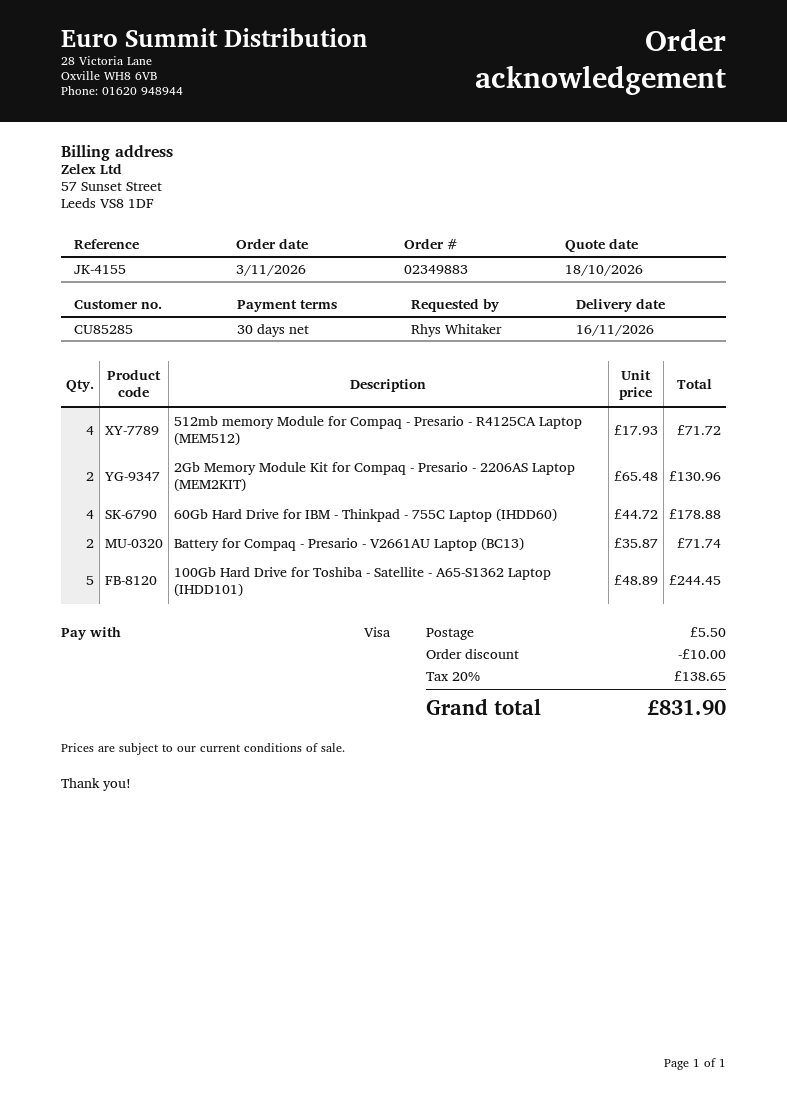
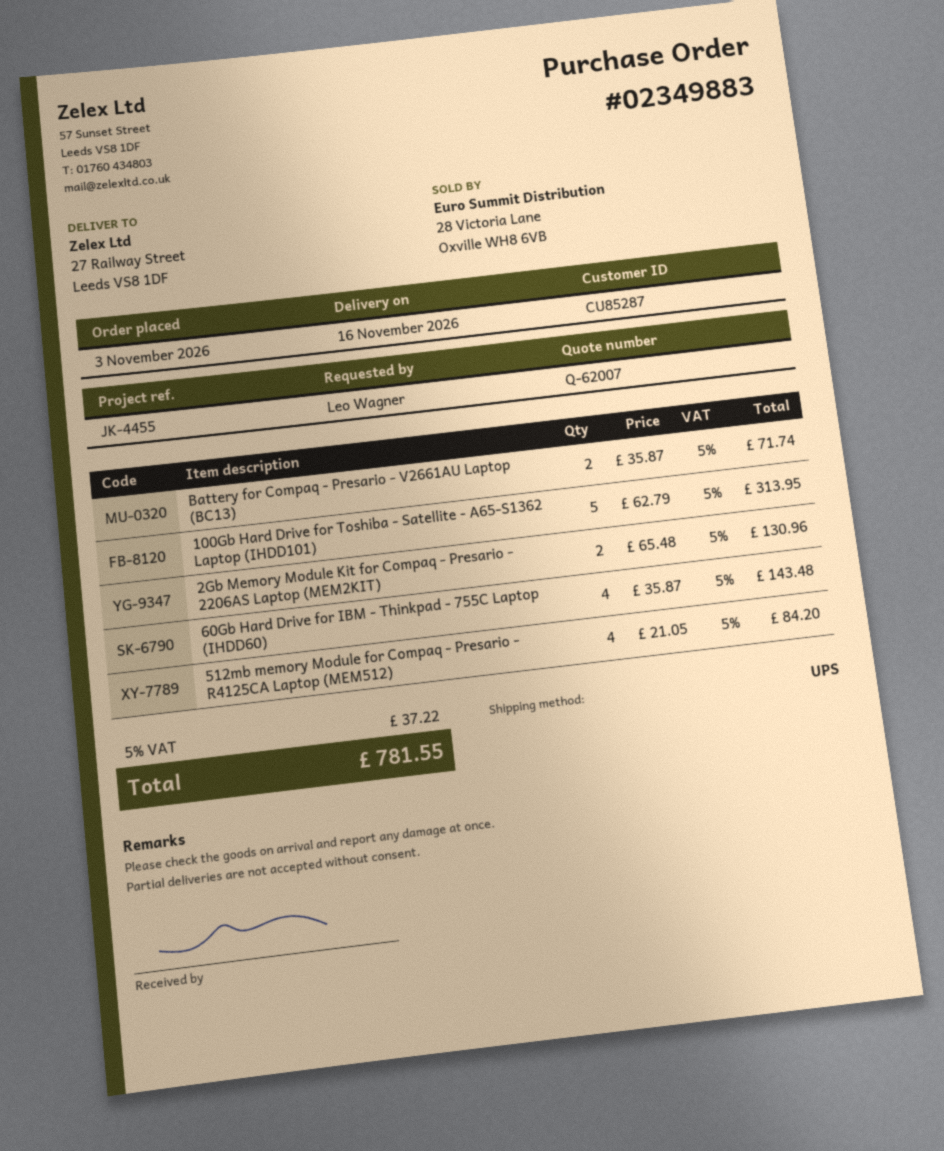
customer number: CU85285 -> CU85287
reference: JK-4155 -> JK-4455
ordered by: Rhys Whitaker -> Leo Wagner
512mb memory Module for Compaq - Presario - R4125CA Laptop (MEM512): 4 x 17.93 = 71.72 -> 4 x 21.05 = 84.20
60Gb Hard Drive for IBM - Thinkpad - 755C Laptop (IHDD60): 4 x 44.72 = 178.88 -> 4 x 35.87 = 143.48
100Gb Hard Drive for Toshiba - Satellite - A65-S1362 Laptop (IHDD101): 5 x 48.89 = 244.45 -> 5 x 62.79 = 313.95
discount: 10.00 -> none
shipping: 5.50 -> none
tax: 20% = 138.65 -> 5% = 37.22
total: 831.90 -> 781.55

